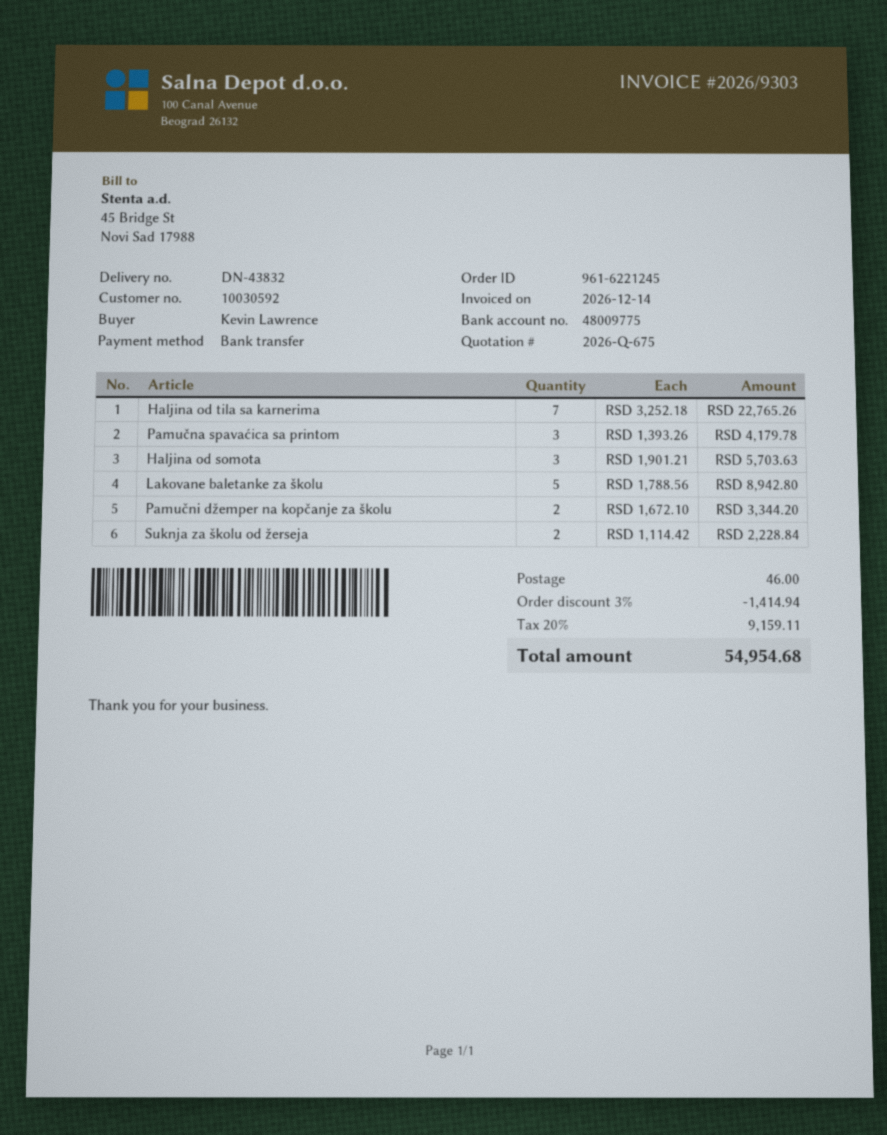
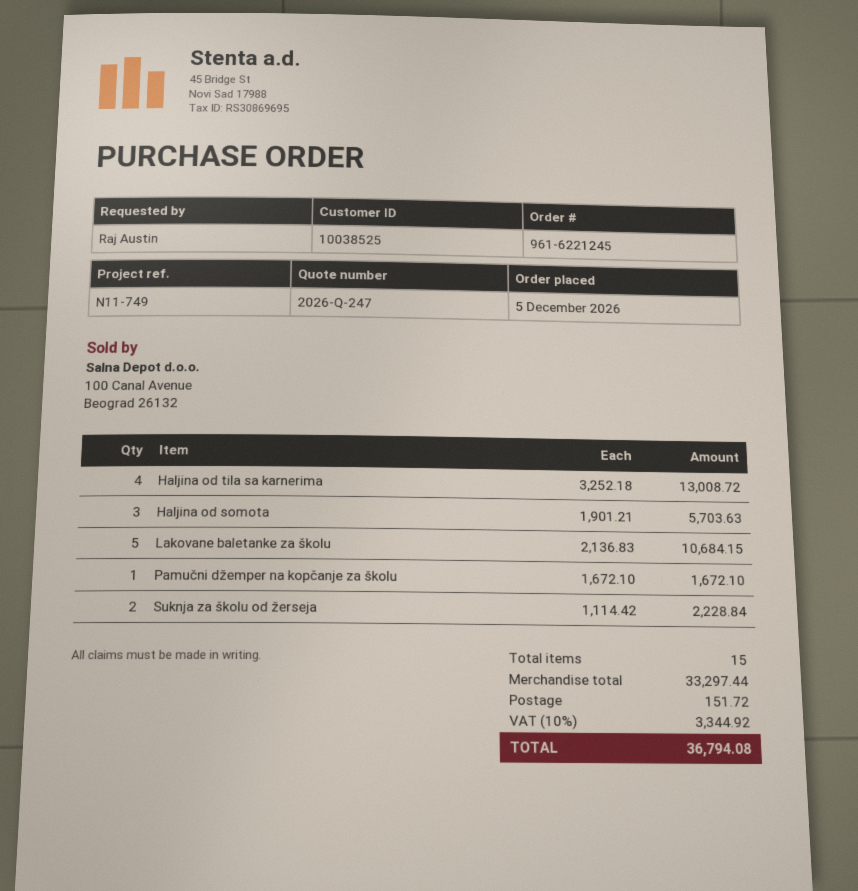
quote number: 2026-Q-675 -> 2026-Q-247
customer number: 10030592 -> 10038525
ordered by: Kevin Lawrence -> Raj Austin
Haljina od tila sa karnerima: 7 x 3252.18 = 22765.26 -> 4 x 3252.18 = 13008.72
Pamučna spavaćica sa printom: 3 x 1393.26 = 4179.78 -> none
Lakovane baletanke za školu: 5 x 1788.56 = 8942.80 -> 5 x 2136.83 = 10684.15
Pamučni džemper na kopčanje za školu: 2 x 1672.10 = 3344.20 -> 1 x 1672.10 = 1672.10
discount: 3% = 1414.94 -> none
shipping: 46.00 -> 151.72
tax: 20% = 9159.11 -> 10% = 3344.92
total: 54954.68 -> 36794.08

